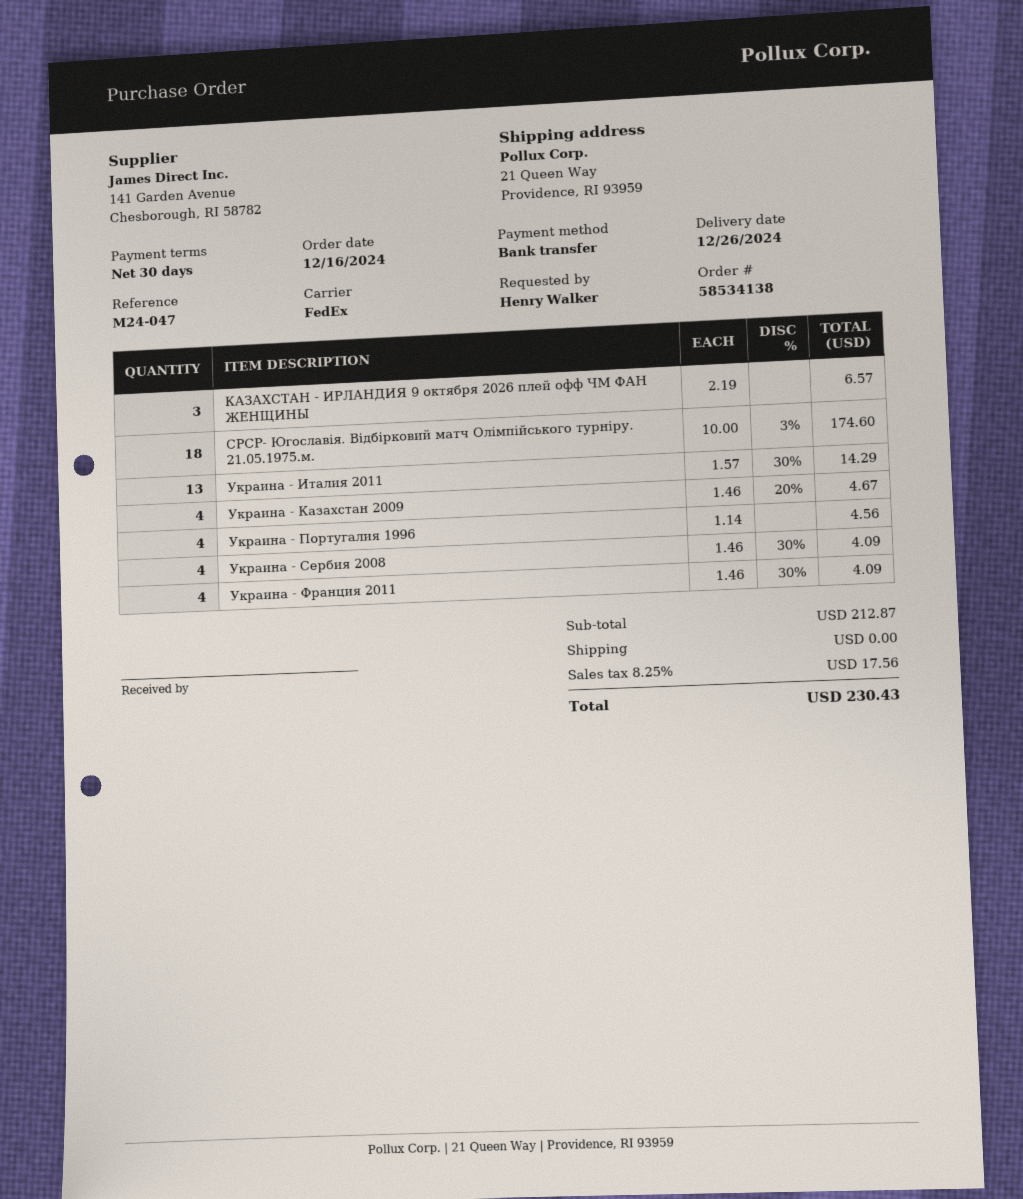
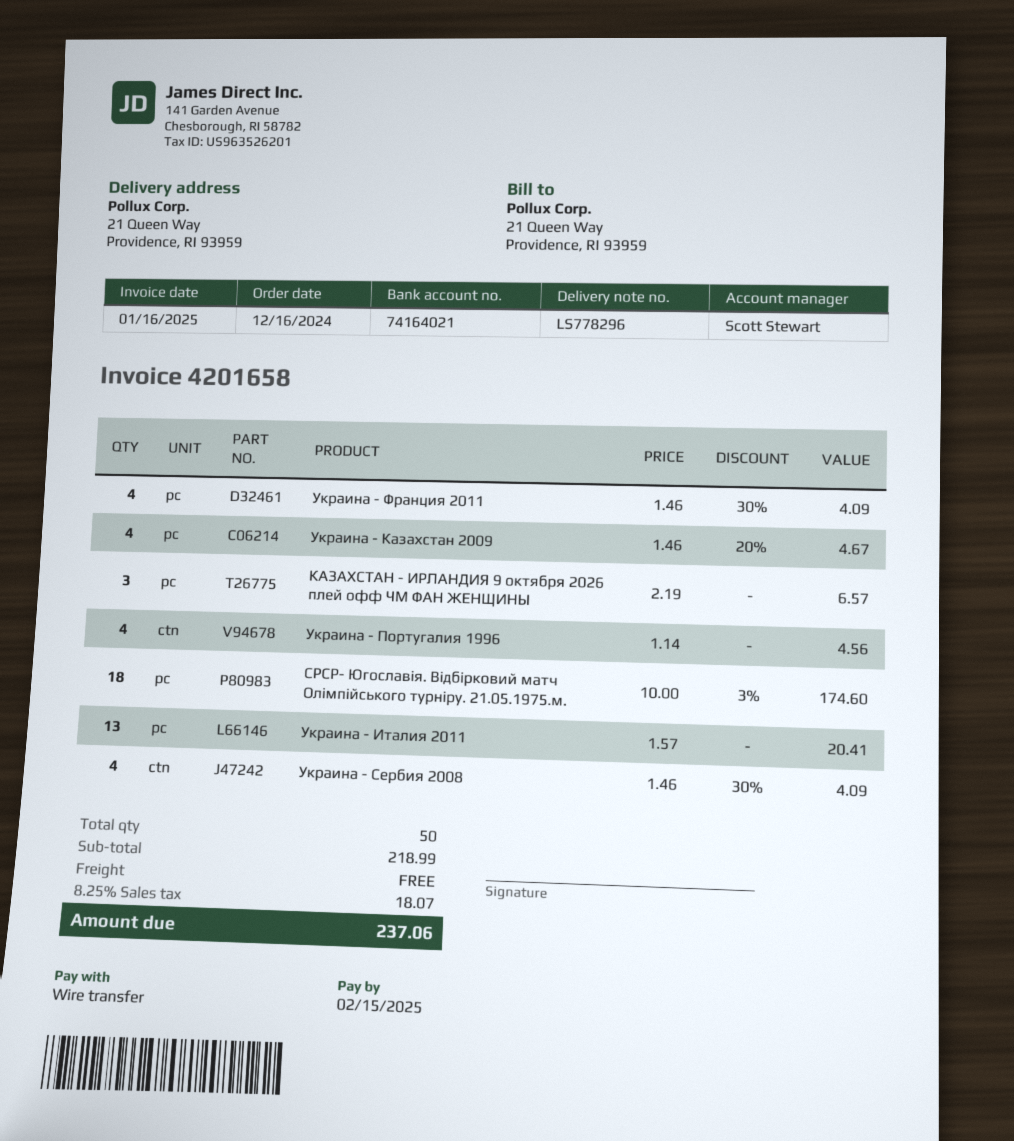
Украина - Италия 2011: 13 x 1.57 - 30% = 14.29 -> 13 x 1.57 = 20.41
subtotal: 212.87 -> 218.99
tax: 8.25% = 17.56 -> 8.25% = 18.07
total: 230.43 -> 237.06

